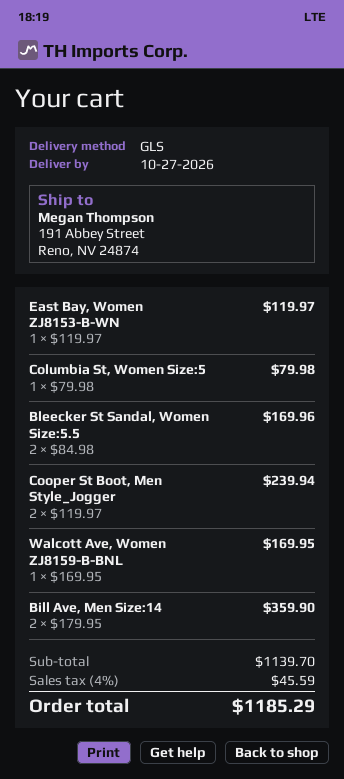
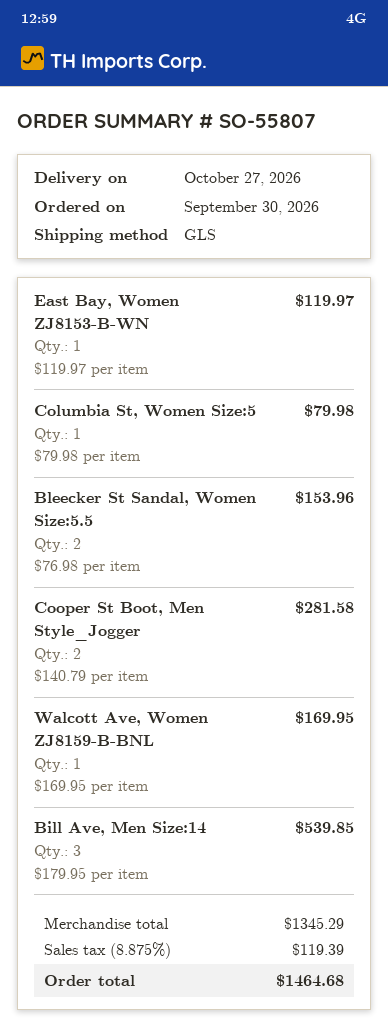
Bleecker St Sandal, Women Size:5.5: 2 x 84.98 = 169.96 -> 2 x 76.98 = 153.96
Cooper St Boot, Men Style_Jogger: 2 x 119.97 = 239.94 -> 2 x 140.79 = 281.58
Bill Ave, Men Size:14: 2 x 179.95 = 359.90 -> 3 x 179.95 = 539.85
subtotal: 1139.70 -> 1345.29
tax: 4% = 45.59 -> 8.875% = 119.39
total: 1185.29 -> 1464.68

